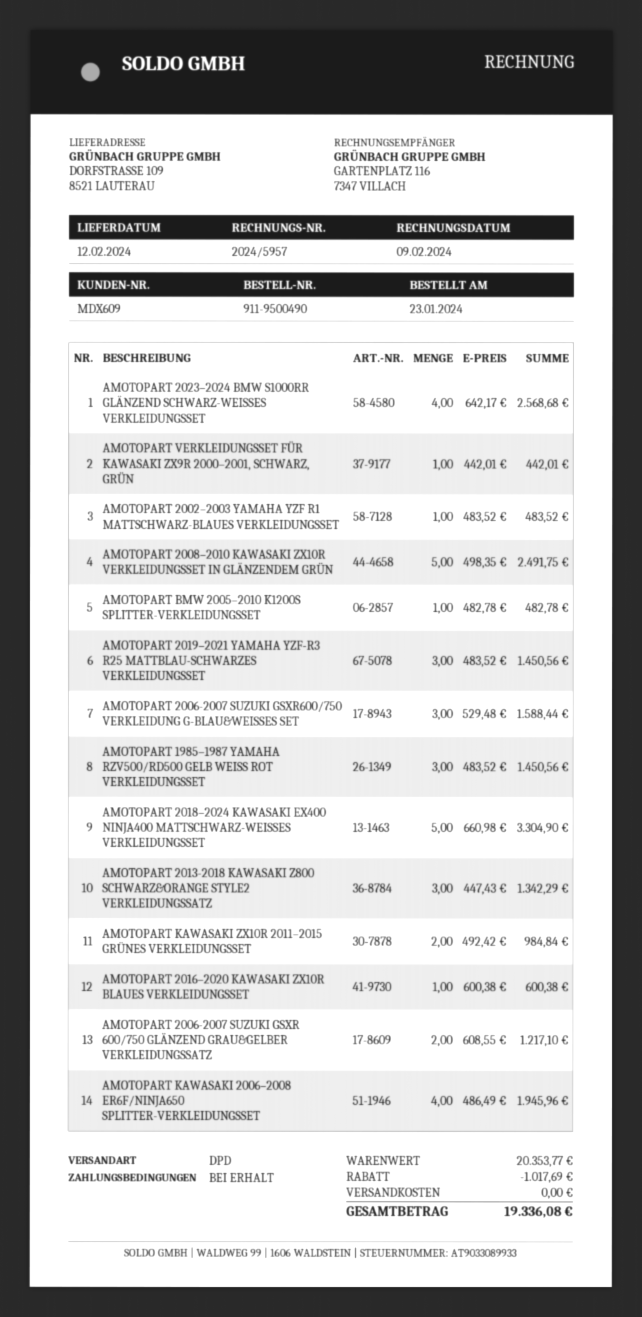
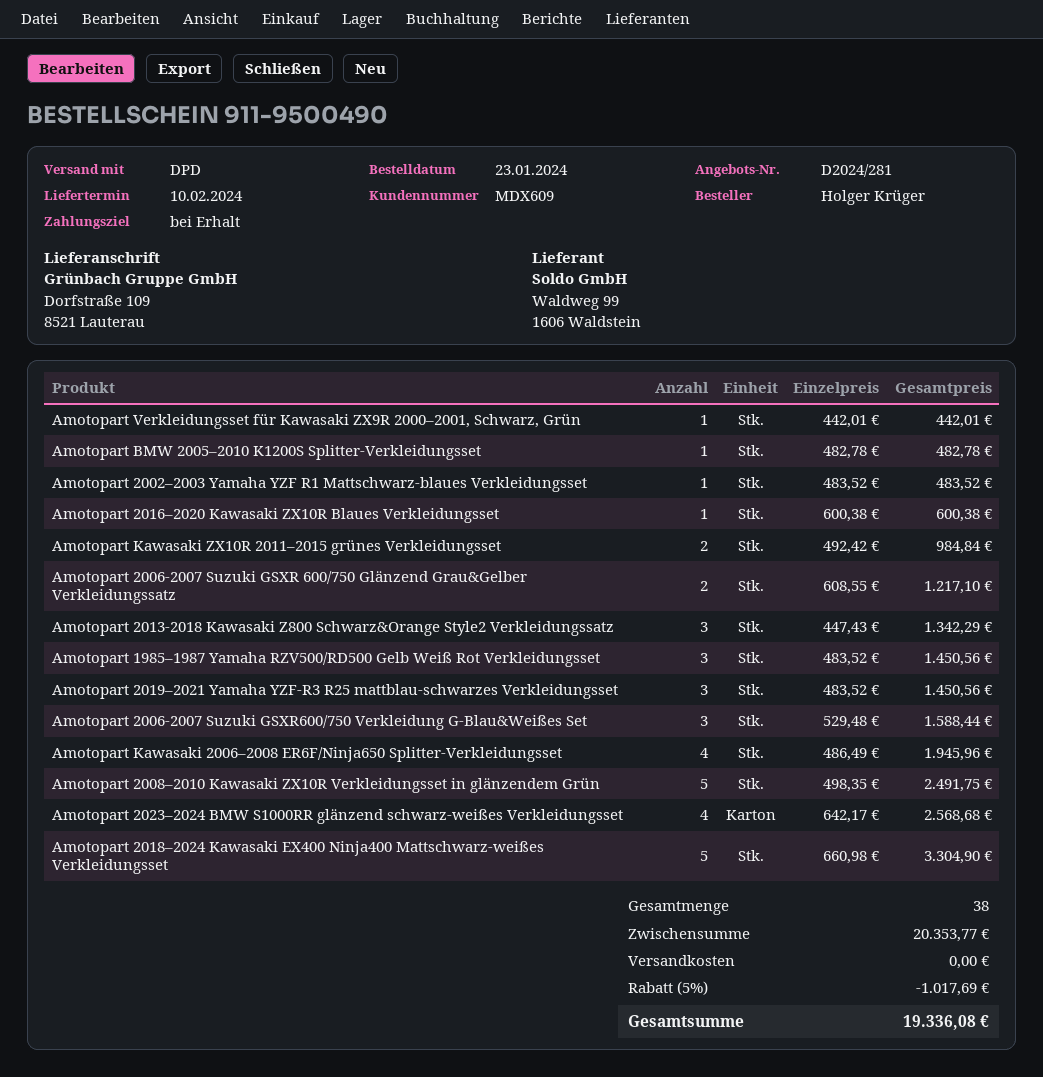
delivery date: 2024-02-12 -> 2024-02-10

